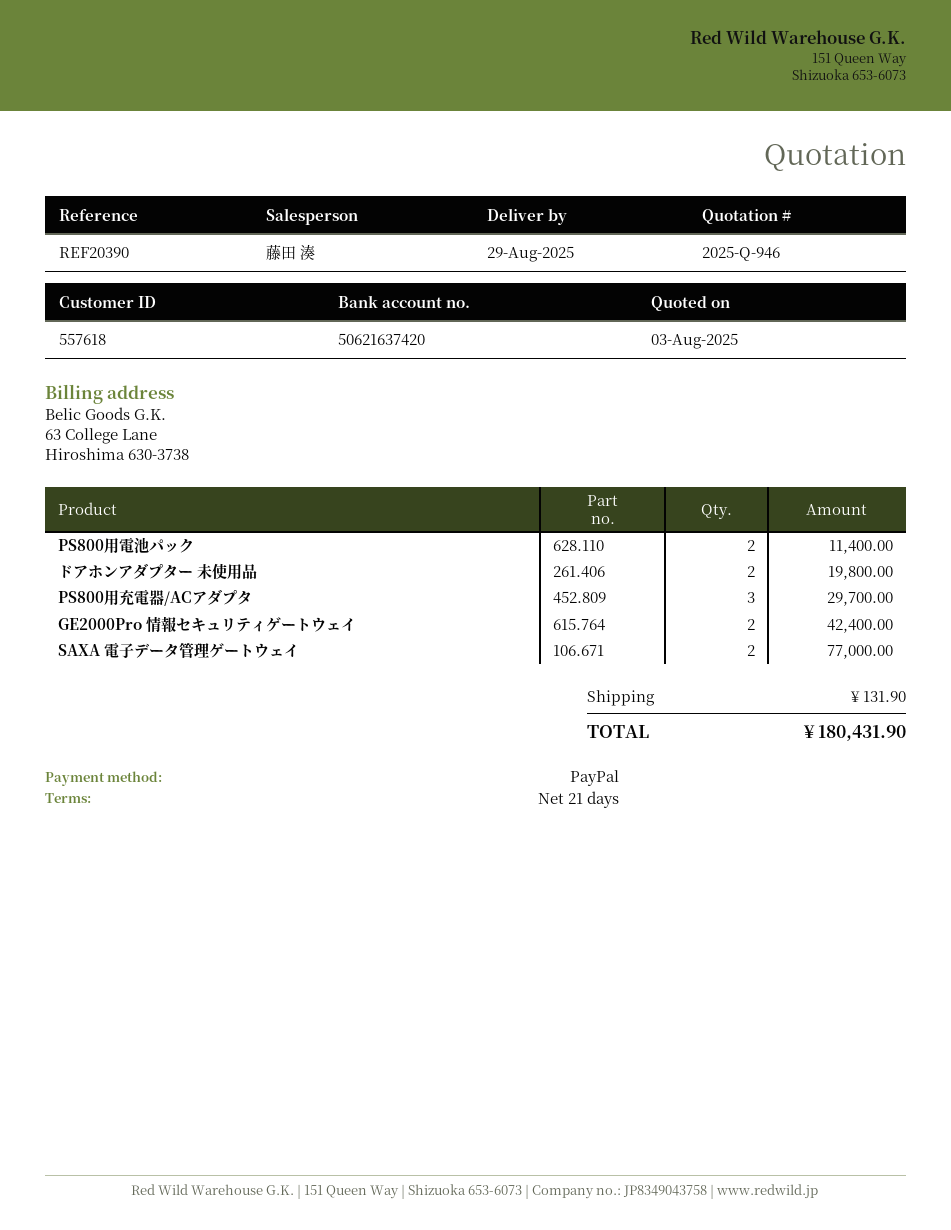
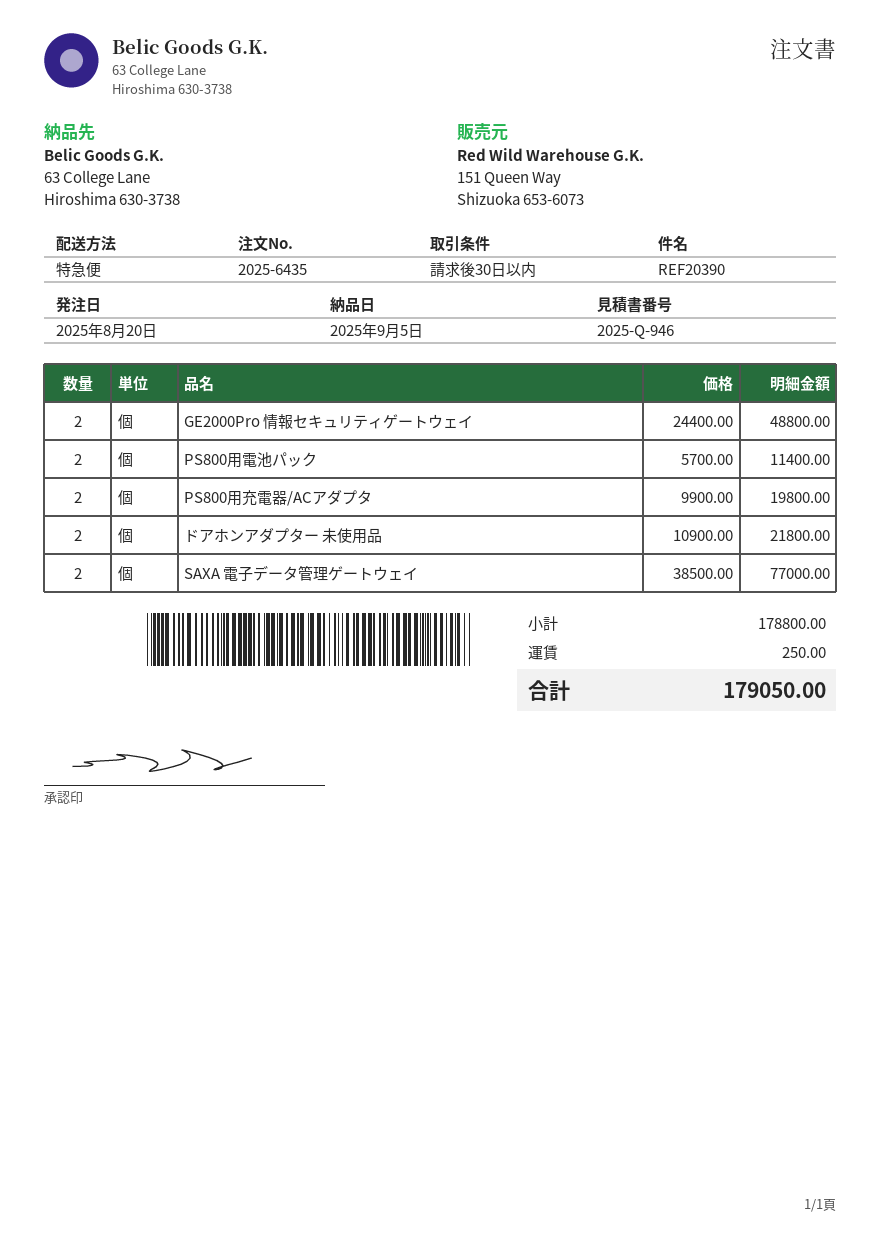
delivery date: 2025-08-29 -> 2025-09-05
payment terms: 21 days -> 30 days
ドアホンアダプター 未使用品: 2 for 19800.00 -> 2 for 21800.00
PS800用充電器/ACアダプタ: 3 for 29700.00 -> 2 for 19800.00
GE2000Pro 情報セキュリティゲートウェイ: 2 for 42400.00 -> 2 for 48800.00
shipping: 131.90 -> 250.00
total: 180431.90 -> 179050.00

